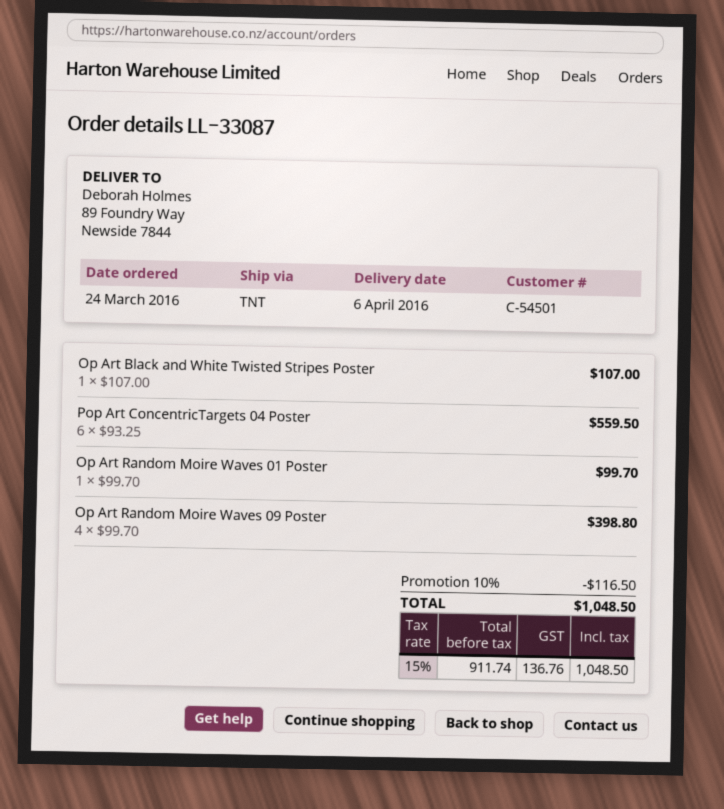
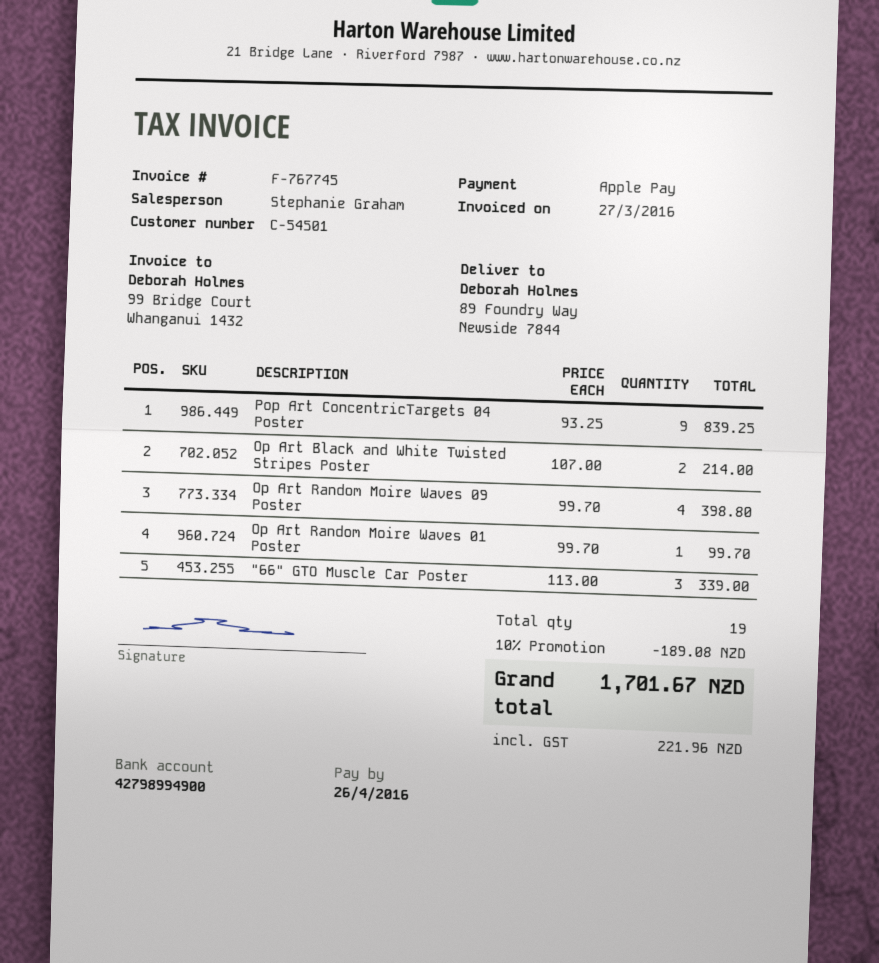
Op Art Black and White Twisted Stripes Poster: 1 x 107.00 = 107.00 -> 2 x 107.00 = 214.00
Pop Art ConcentricTargets 04 Poster: 6 x 93.25 = 559.50 -> 9 x 93.25 = 839.25
"66" GTO Muscle Car Poster: none -> 3 x 113.00 = 339.00
discount: 10% = 116.50 -> 10% = 189.08
tax: 136.76 -> 221.96
total: 1048.50 -> 1701.67

